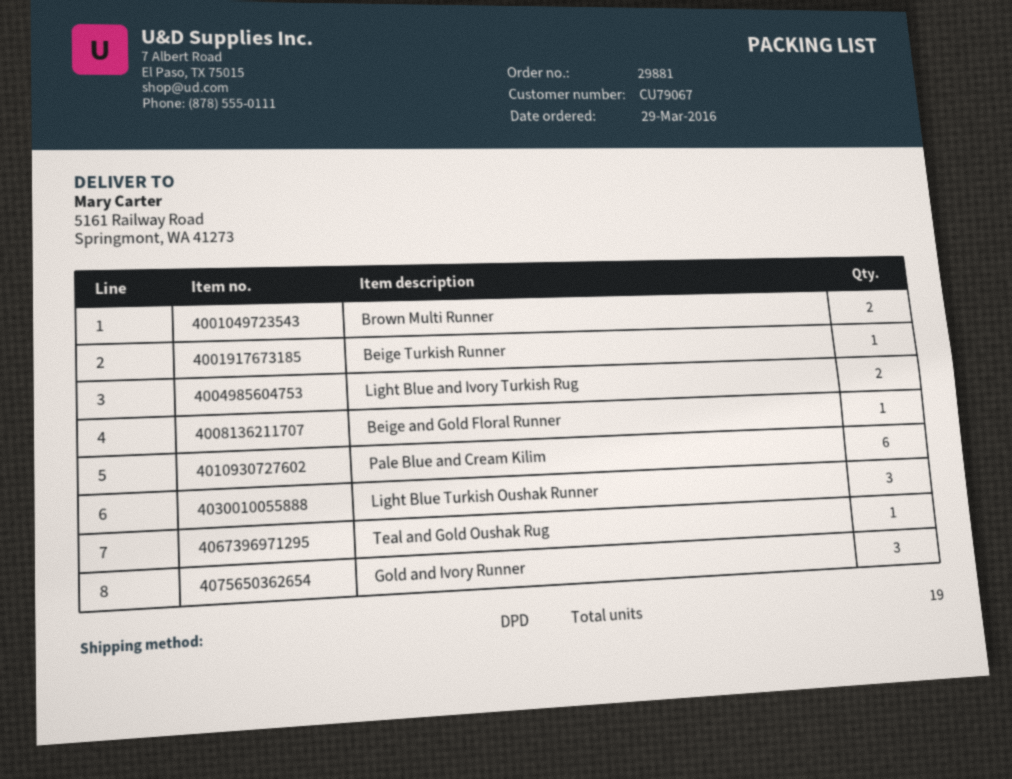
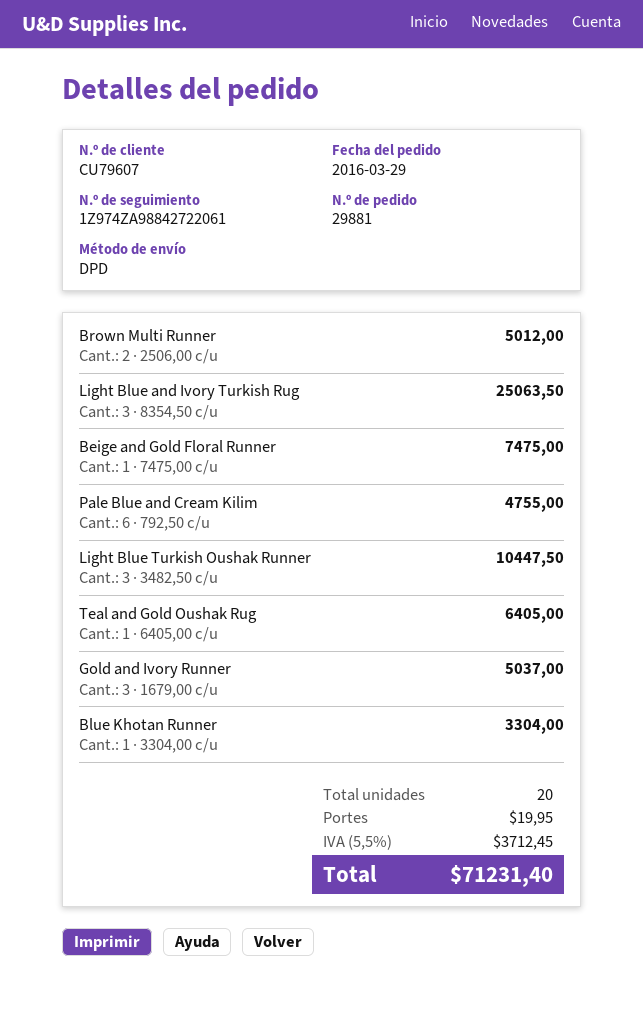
customer number: CU79067 -> CU79607
Beige Turkish Runner: 1 -> none
Light Blue and Ivory Turkish Rug: 2 -> 3
Blue Khotan Runner: none -> 1
total quantity: 19 -> 20

